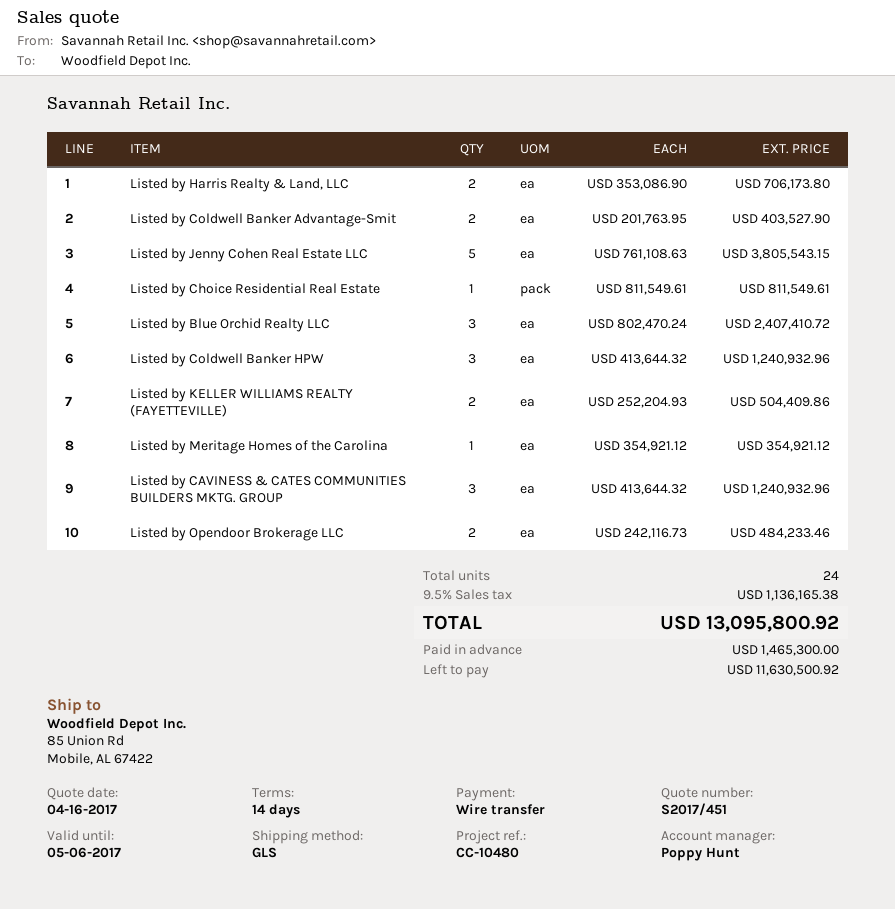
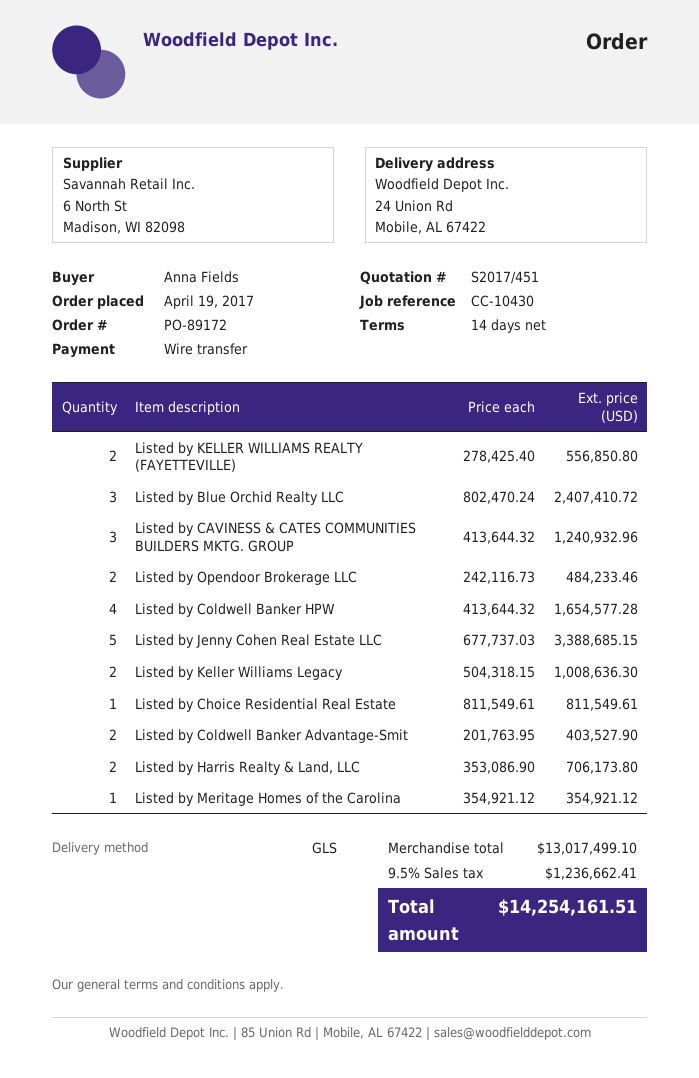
reference: CC-10480 -> CC-10430
ship to: 85 Union Rd, Mobile, AL 67422 -> 24 Union Rd, Mobile, AL 67422
Listed by Jenny Cohen Real Estate LLC: 5 x 761108.63 = 3805543.15 -> 5 x 677737.03 = 3388685.15
Listed by Coldwell Banker HPW: 3 x 413644.32 = 1240932.96 -> 4 x 413644.32 = 1654577.28
Listed by KELLER WILLIAMS REALTY (FAYETTEVILLE): 2 x 252204.93 = 504409.86 -> 2 x 278425.40 = 556850.80
Listed by Keller Williams Legacy: none -> 2 x 504318.15 = 1008636.30
tax: 9.5% = 1136165.38 -> 9.5% = 1236662.41
total: 13095800.92 -> 14254161.51

